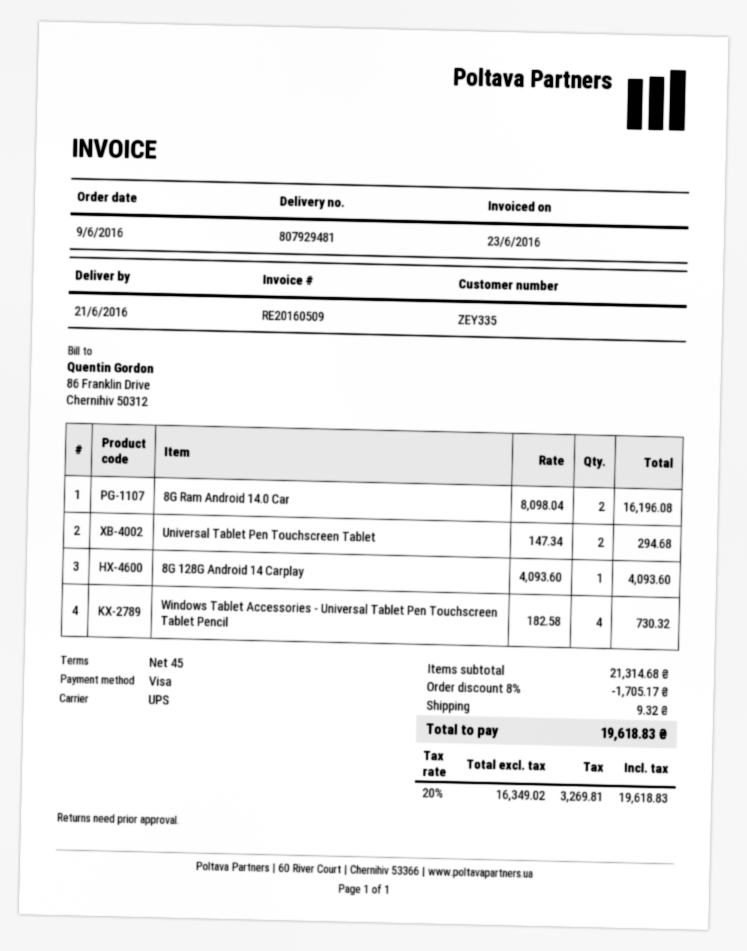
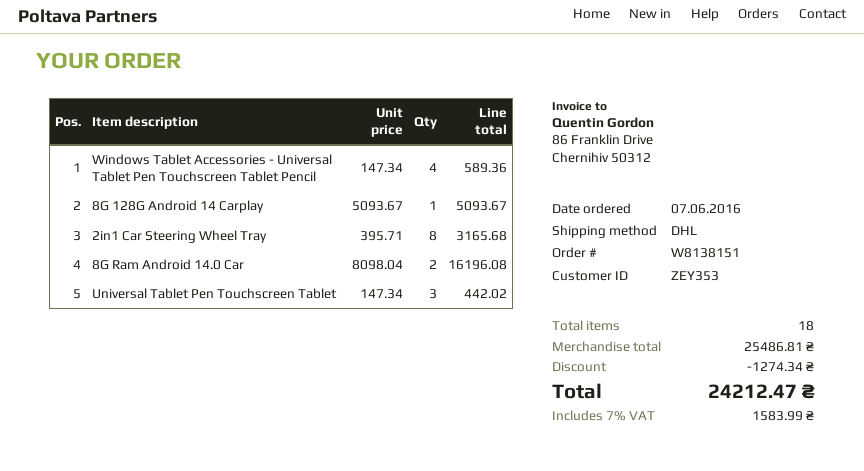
order date: 2016-06-09 -> 2016-06-07
customer number: ZEY335 -> ZEY353
shipping method: UPS -> DHL
Universal Tablet Pen Touchscreen Tablet: 2 x 147.34 = 294.68 -> 3 x 147.34 = 442.02
8G 128G Android 14 Carplay: 1 x 4093.60 = 4093.60 -> 1 x 5093.67 = 5093.67
Windows Tablet Accessories - Universal Tablet Pen Touchscreen Tablet Pencil: 4 x 182.58 = 730.32 -> 4 x 147.34 = 589.36
2in1 Car Steering Wheel Tray: none -> 8 x 395.71 = 3165.68
subtotal: 21314.68 -> 25486.81
discount: 1705.17 -> 1274.34
shipping: 9.32 -> none
tax: 20% = 3269.81 -> 7% = 1583.99
total: 19618.83 -> 24212.47

